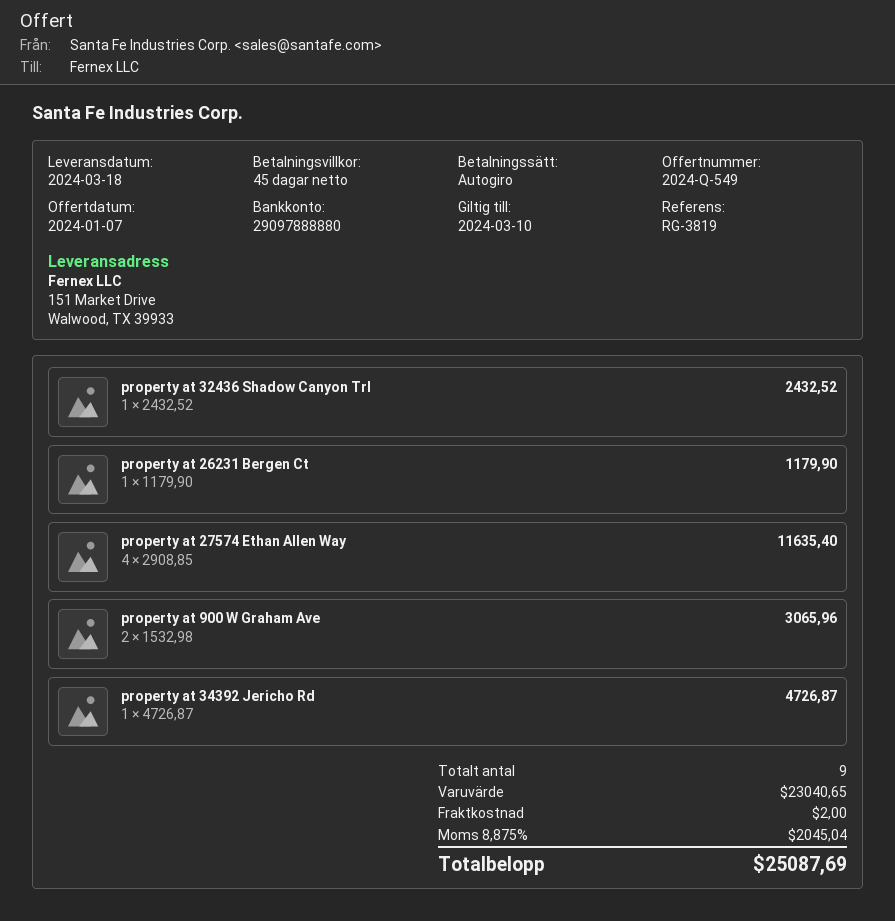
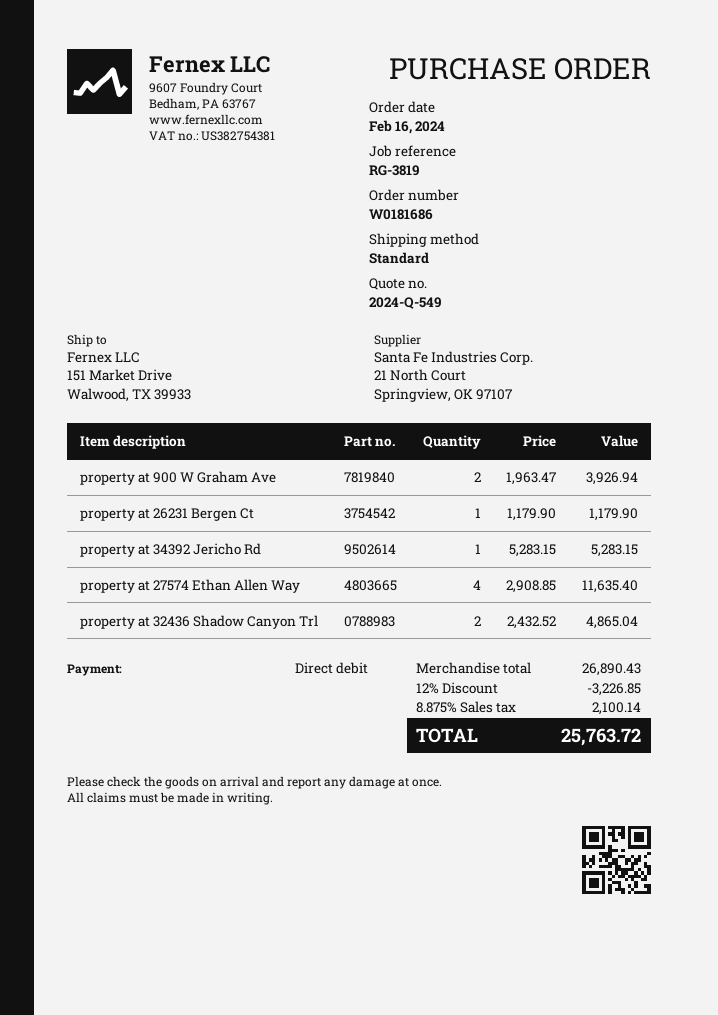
property at 32436 Shadow Canyon Trl: 1 x 2432.52 = 2432.52 -> 2 x 2432.52 = 4865.04
property at 900 W Graham Ave: 2 x 1532.98 = 3065.96 -> 2 x 1963.47 = 3926.94
property at 34392 Jericho Rd: 1 x 4726.87 = 4726.87 -> 1 x 5283.15 = 5283.15
subtotal: 23040.65 -> 26890.43
discount: none -> 12% = 3226.85
shipping: 2.00 -> none
tax: 8.875% = 2045.04 -> 8.875% = 2100.14
total: 25087.69 -> 25763.72

